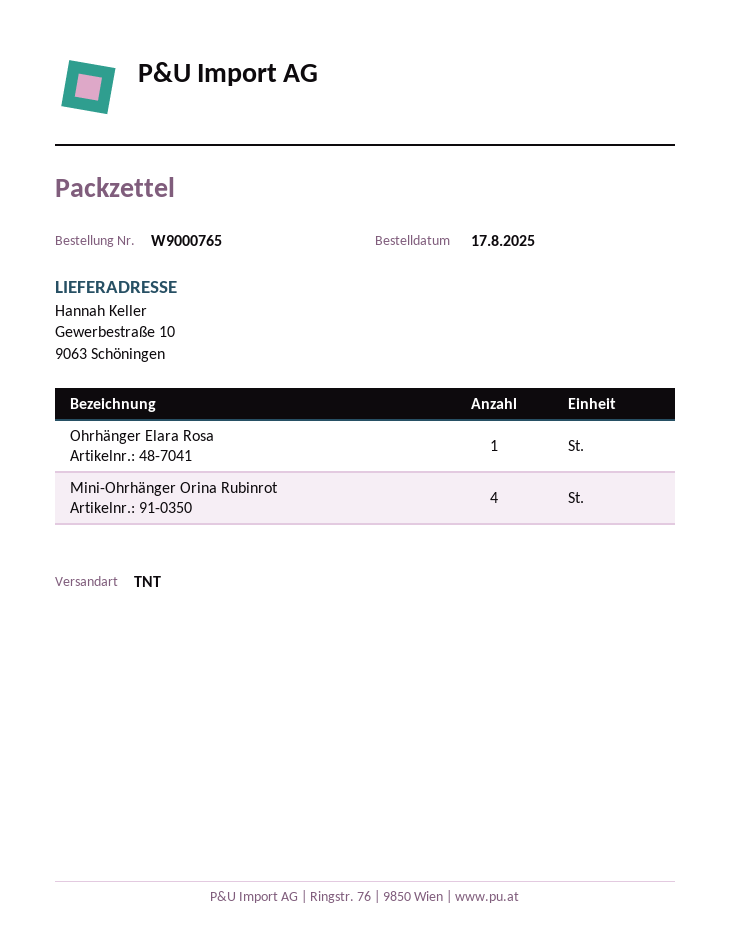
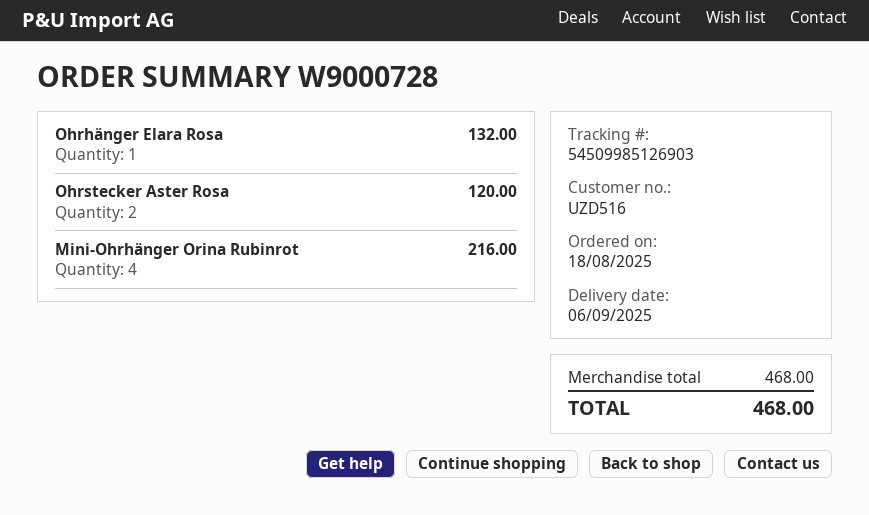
order number: W9000765 -> W9000728
order date: 2025-08-17 -> 2025-08-18
Ohrstecker Aster Rosa: none -> 2

